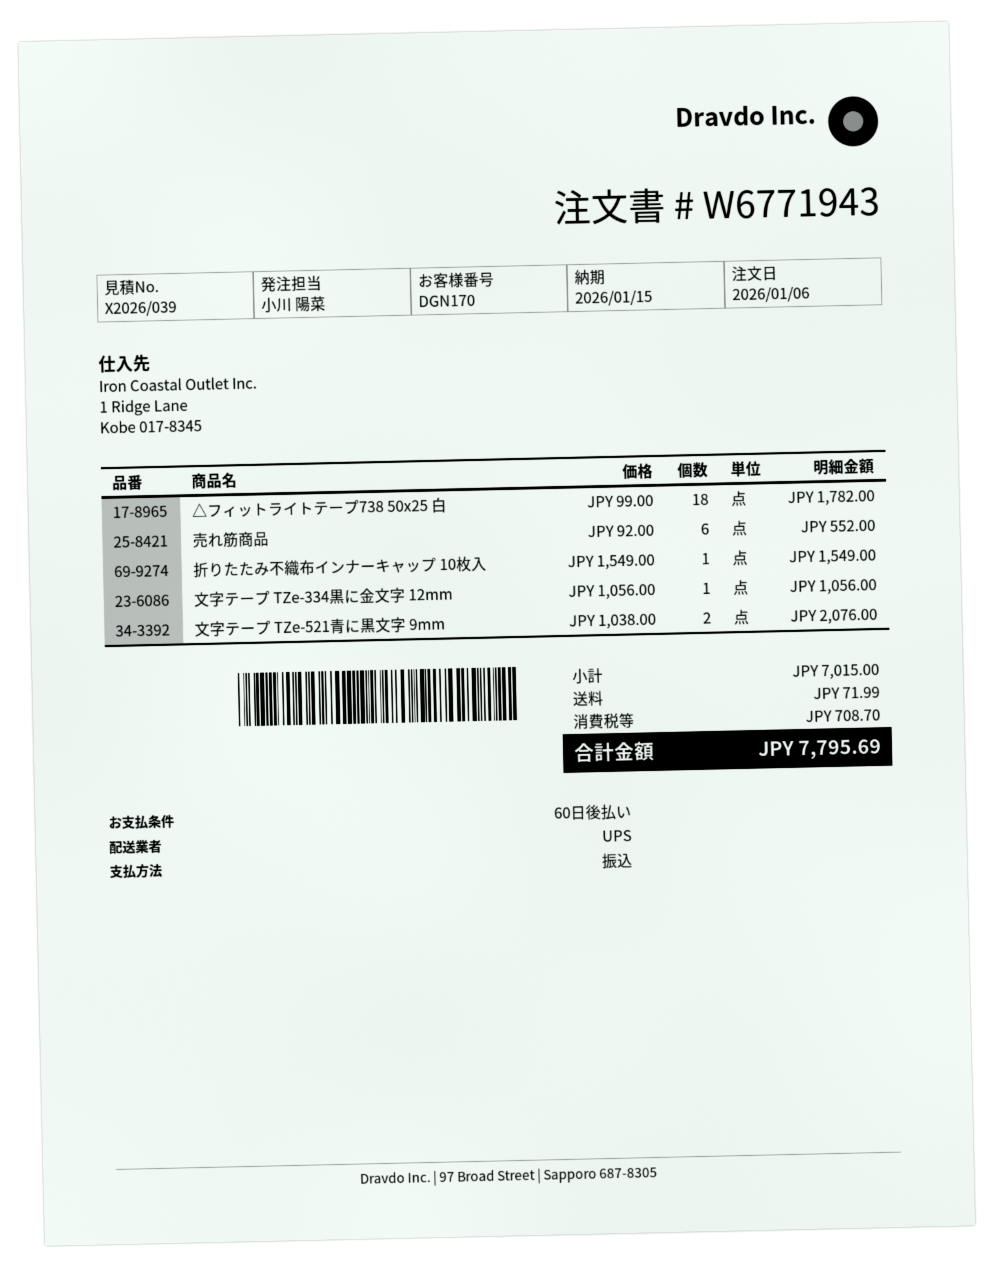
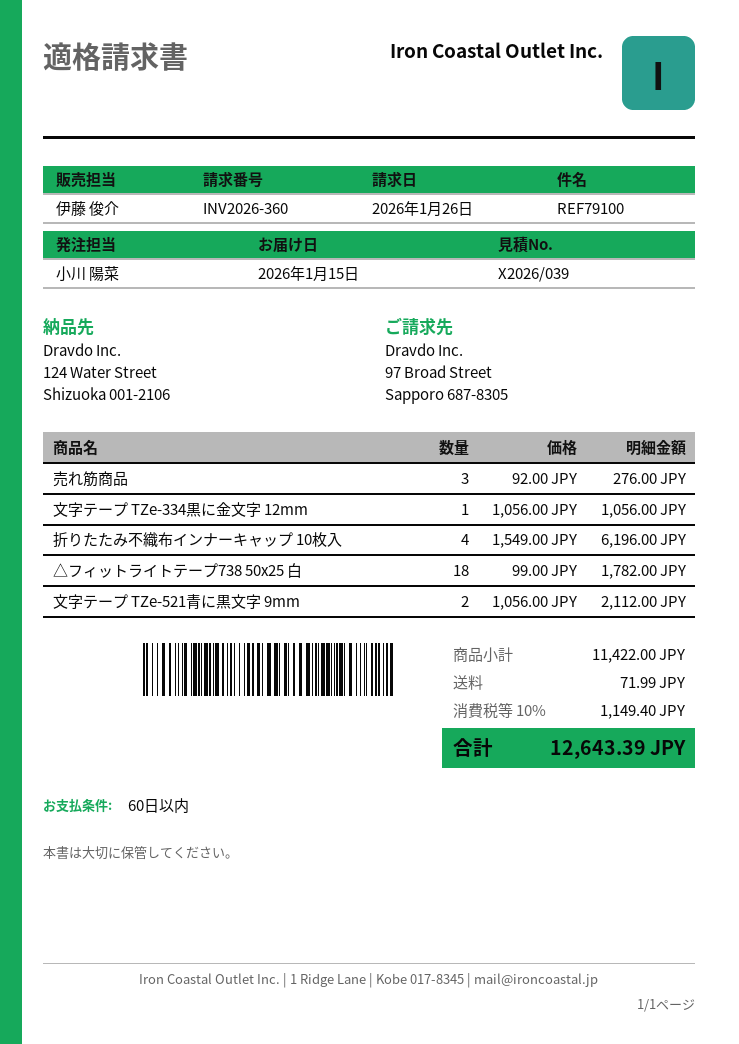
売れ筋商品: 6 x 92.00 = 552.00 -> 3 x 92.00 = 276.00
折りたたみ不織布インナーキャップ 10枚入: 1 x 1549.00 = 1549.00 -> 4 x 1549.00 = 6196.00
文字テープ TZe-521青に黒文字 9mm: 2 x 1038.00 = 2076.00 -> 2 x 1056.00 = 2112.00
subtotal: 7015.00 -> 11422.00
tax: 708.70 -> 1149.40
total: 7795.69 -> 12643.39

